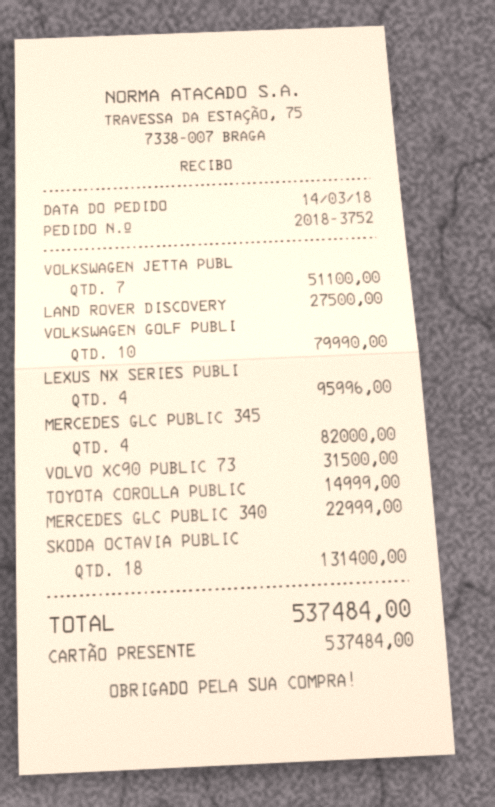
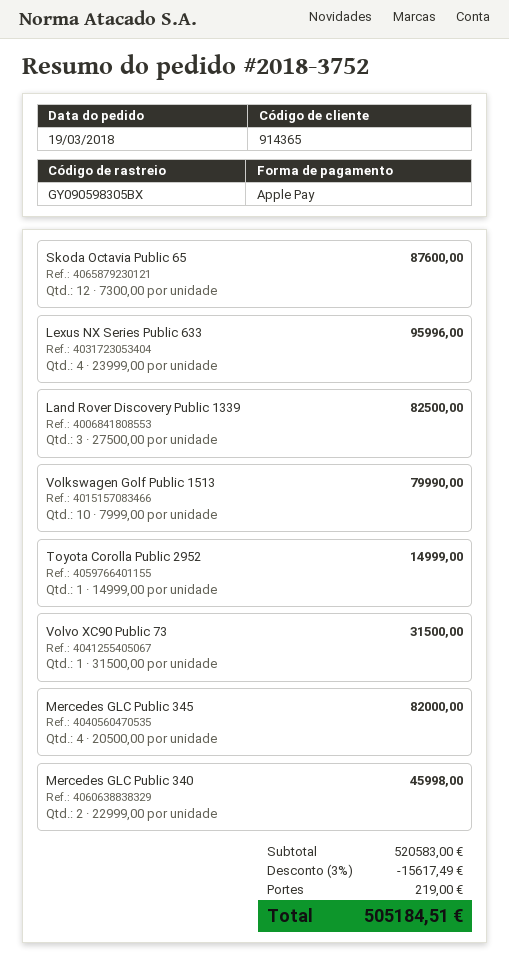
order date: 2018-03-14 -> 2018-03-19
payment method: gift card -> Apple Pay
VOLKSWAGEN JETTA PUBL: 7 for 51100.00 -> none
LAND ROVER DISCOVERY: 1 for 27500.00 -> 3 for 82500.00
MERCEDES GLC PUBLIC 340: 1 for 22999.00 -> 2 for 45998.00
SKODA OCTAVIA PUBLIC: 18 for 131400.00 -> 12 for 87600.00
discount: none -> 3% = 15617.49
shipping: none -> 219.00
total: 537484.00 -> 505184.51

